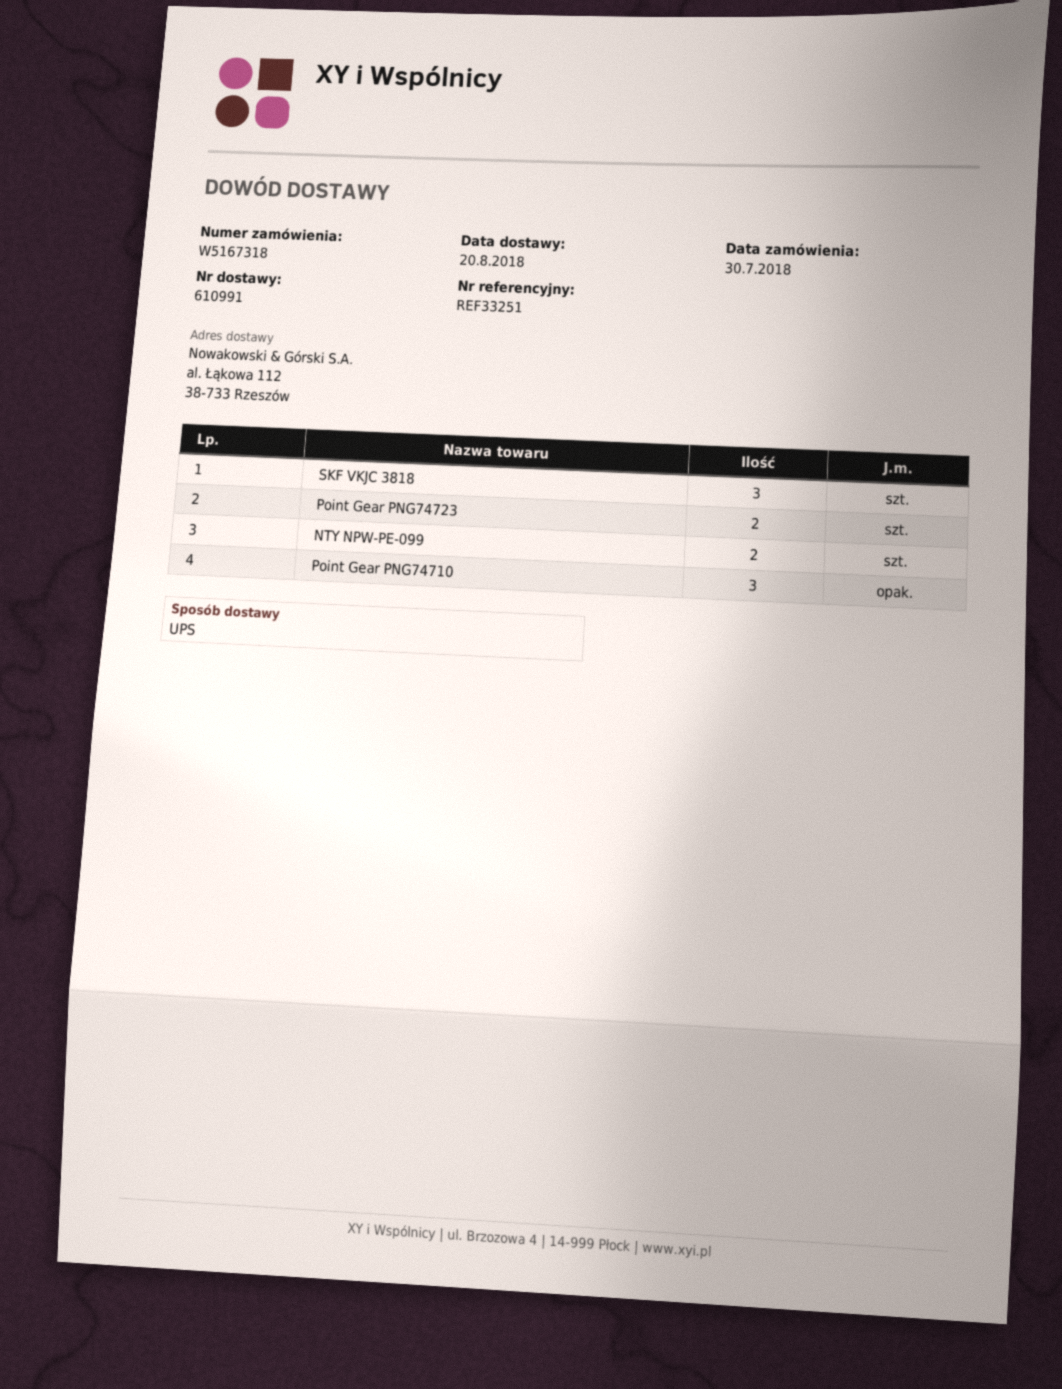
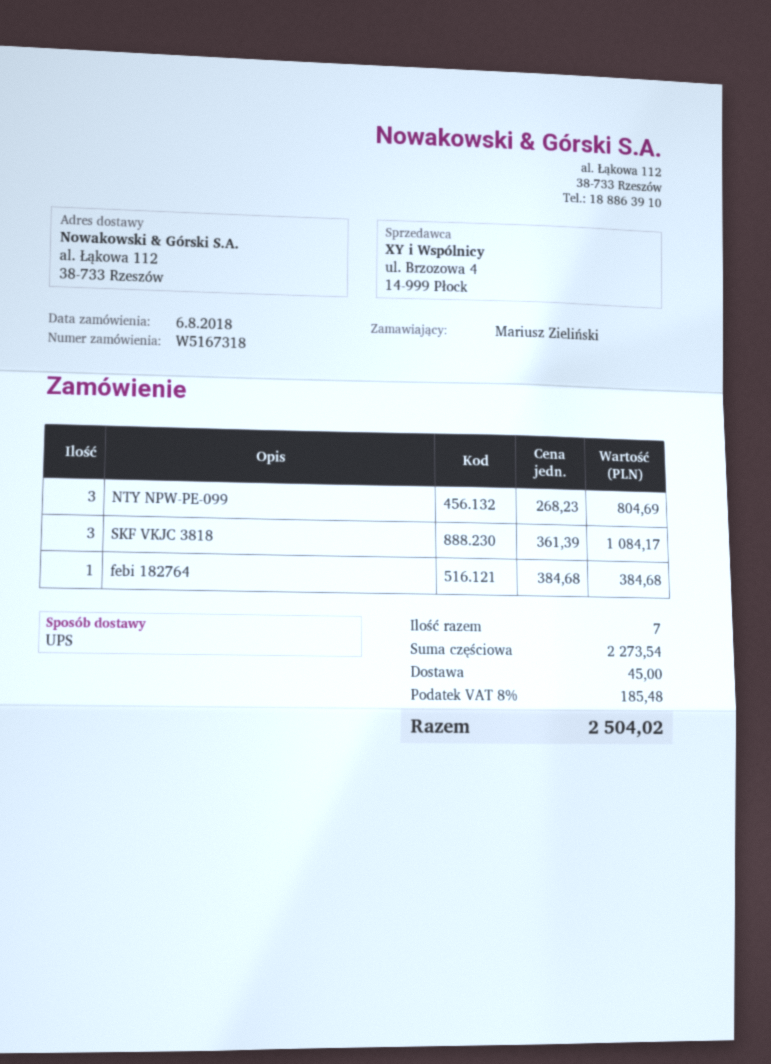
order date: 2018-07-30 -> 2018-08-06
Point Gear PNG74723: 2 -> none
NTY NPW-PE-099: 2 -> 3
Point Gear PNG74710: 3 -> none
febi 182764: none -> 1

